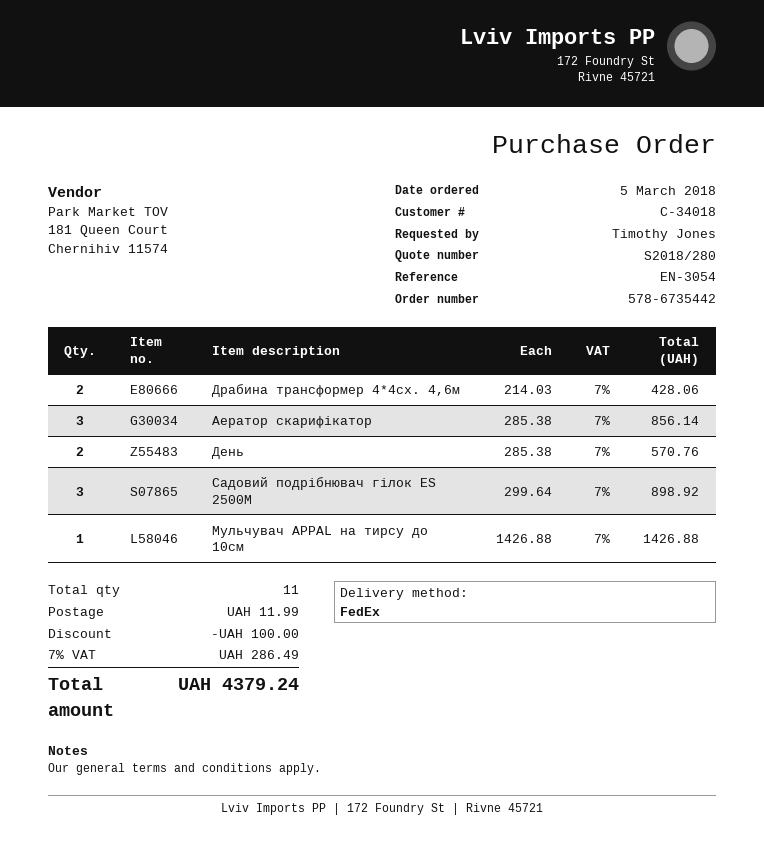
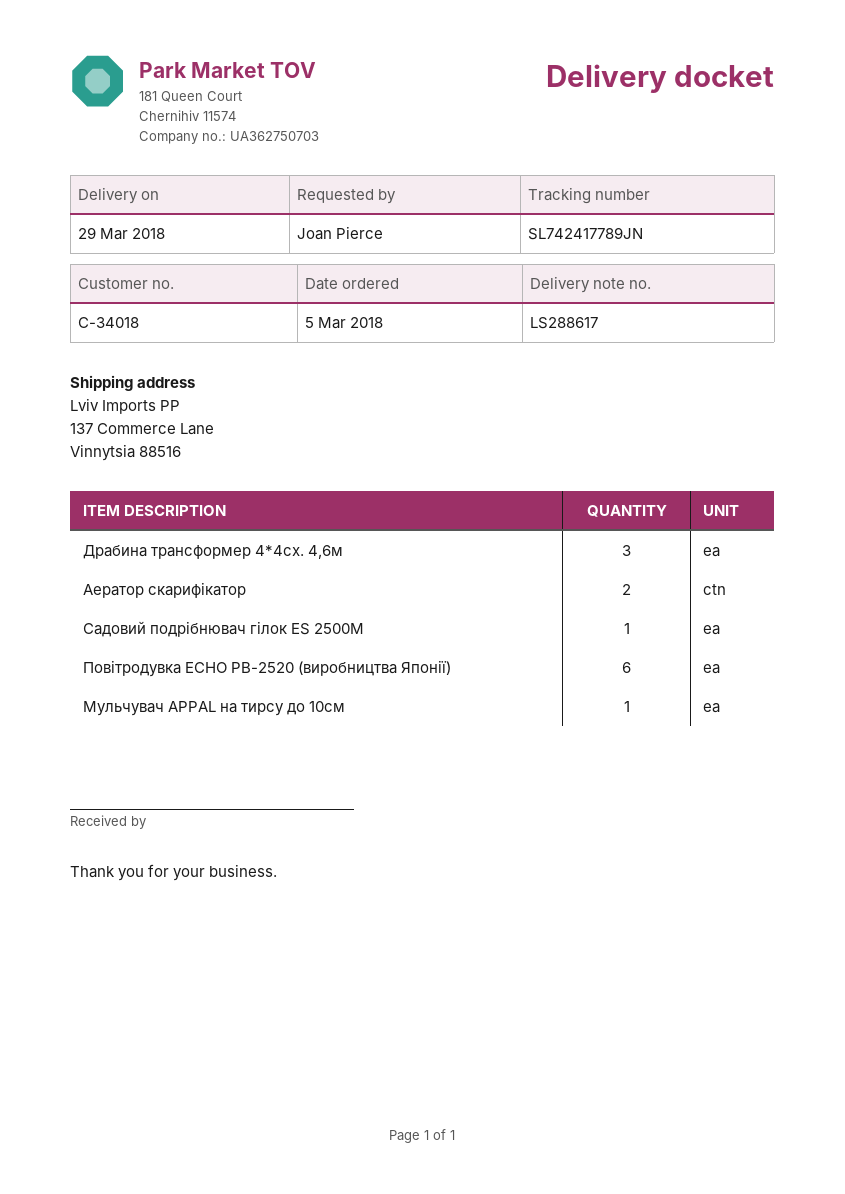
ordered by: Timothy Jones -> Joan Pierce
Драбина трансформер 4*4сх. 4,6м: 2 -> 3
Аератор скарифікатор: 3 -> 2
День: 2 -> none
Садовий подрібнювач гілок ES 2500М: 3 -> 1
Повітродувка ECHO PB-2520 (виробництва Японії): none -> 6

